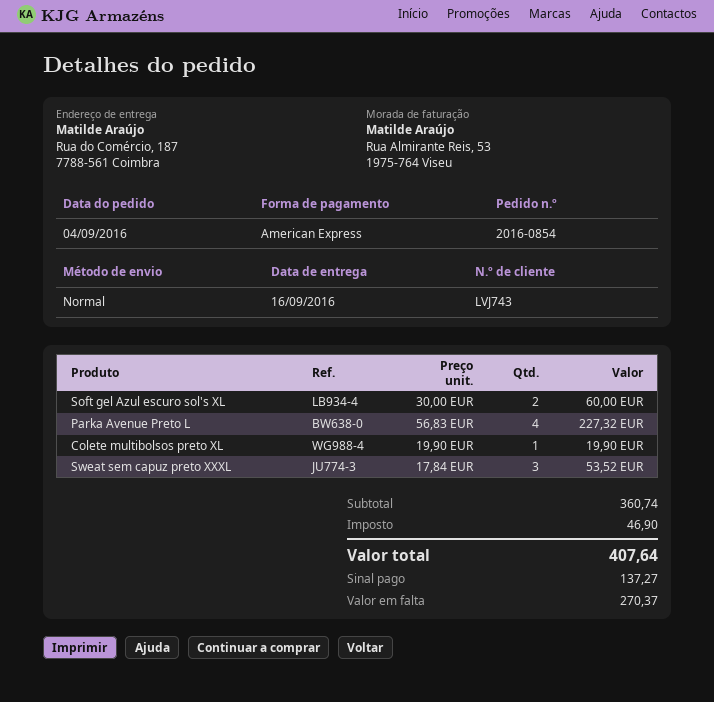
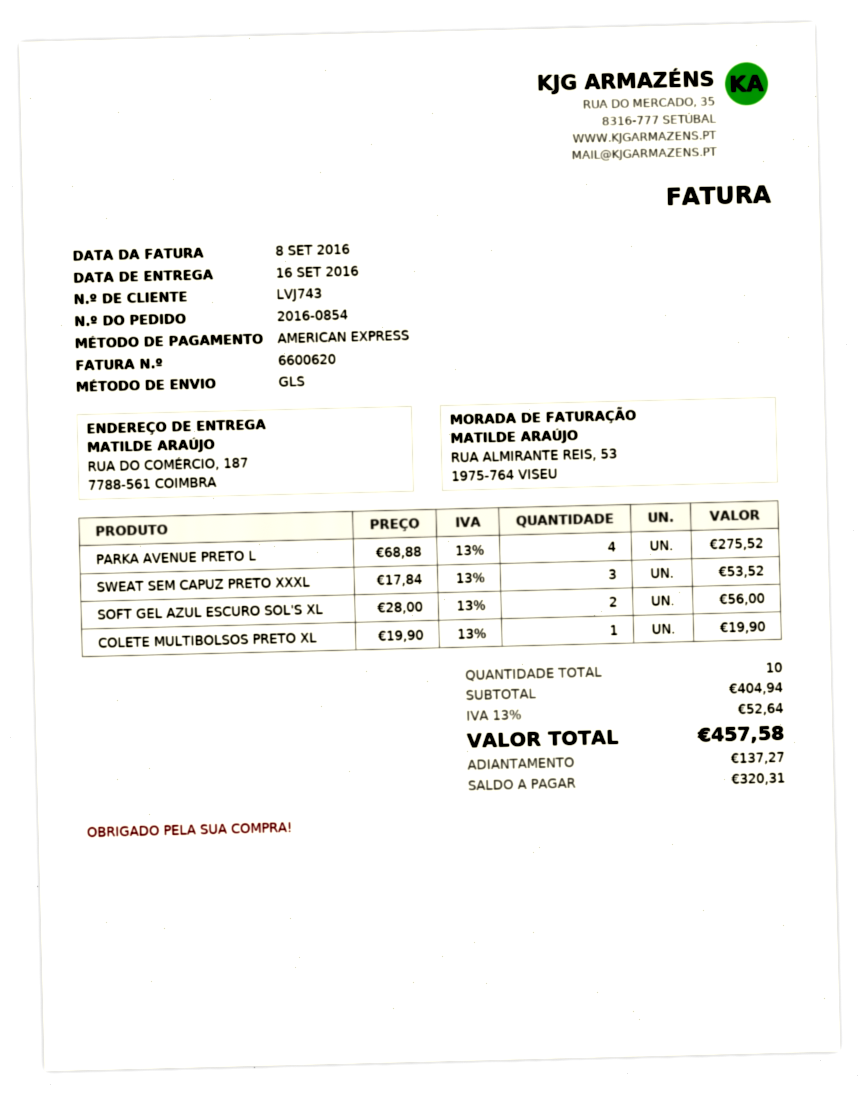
shipping method: standard -> GLS
Soft gel Azul escuro sol's XL: 2 x 30.00 = 60.00 -> 2 x 28.00 = 56.00
Parka Avenue Preto L: 4 x 56.83 = 227.32 -> 4 x 68.88 = 275.52
subtotal: 360.74 -> 404.94
tax: 46.90 -> 52.64
total: 407.64 -> 457.58
balance: 270.37 -> 320.31

